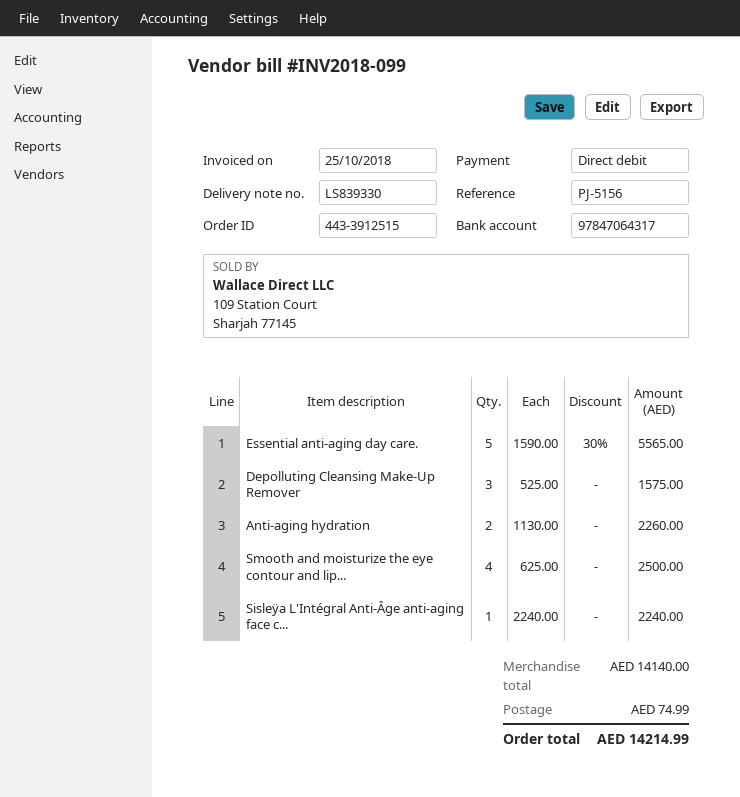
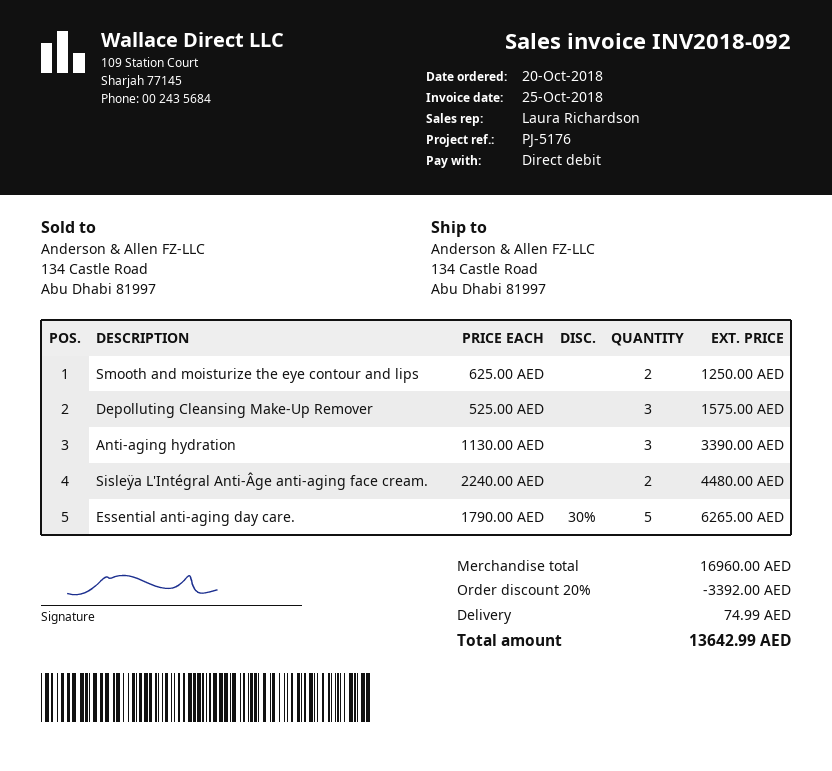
invoice number: INV2018-099 -> INV2018-092
reference: PJ-5156 -> PJ-5176
Essential anti-aging day care.: 5 x 1590.00 - 30% = 5565.00 -> 5 x 1790.00 - 30% = 6265.00
Anti-aging hydration: 2 x 1130.00 = 2260.00 -> 3 x 1130.00 = 3390.00
Smooth and moisturize the eye contour and lip...: 4 x 625.00 = 2500.00 -> 2 x 625.00 = 1250.00
Sisleÿa L'Intégral Anti-Âge anti-aging face c...: 1 x 2240.00 = 2240.00 -> 2 x 2240.00 = 4480.00
subtotal: 14140.00 -> 16960.00
discount: none -> 20% = 3392.00
total: 14214.99 -> 13642.99

